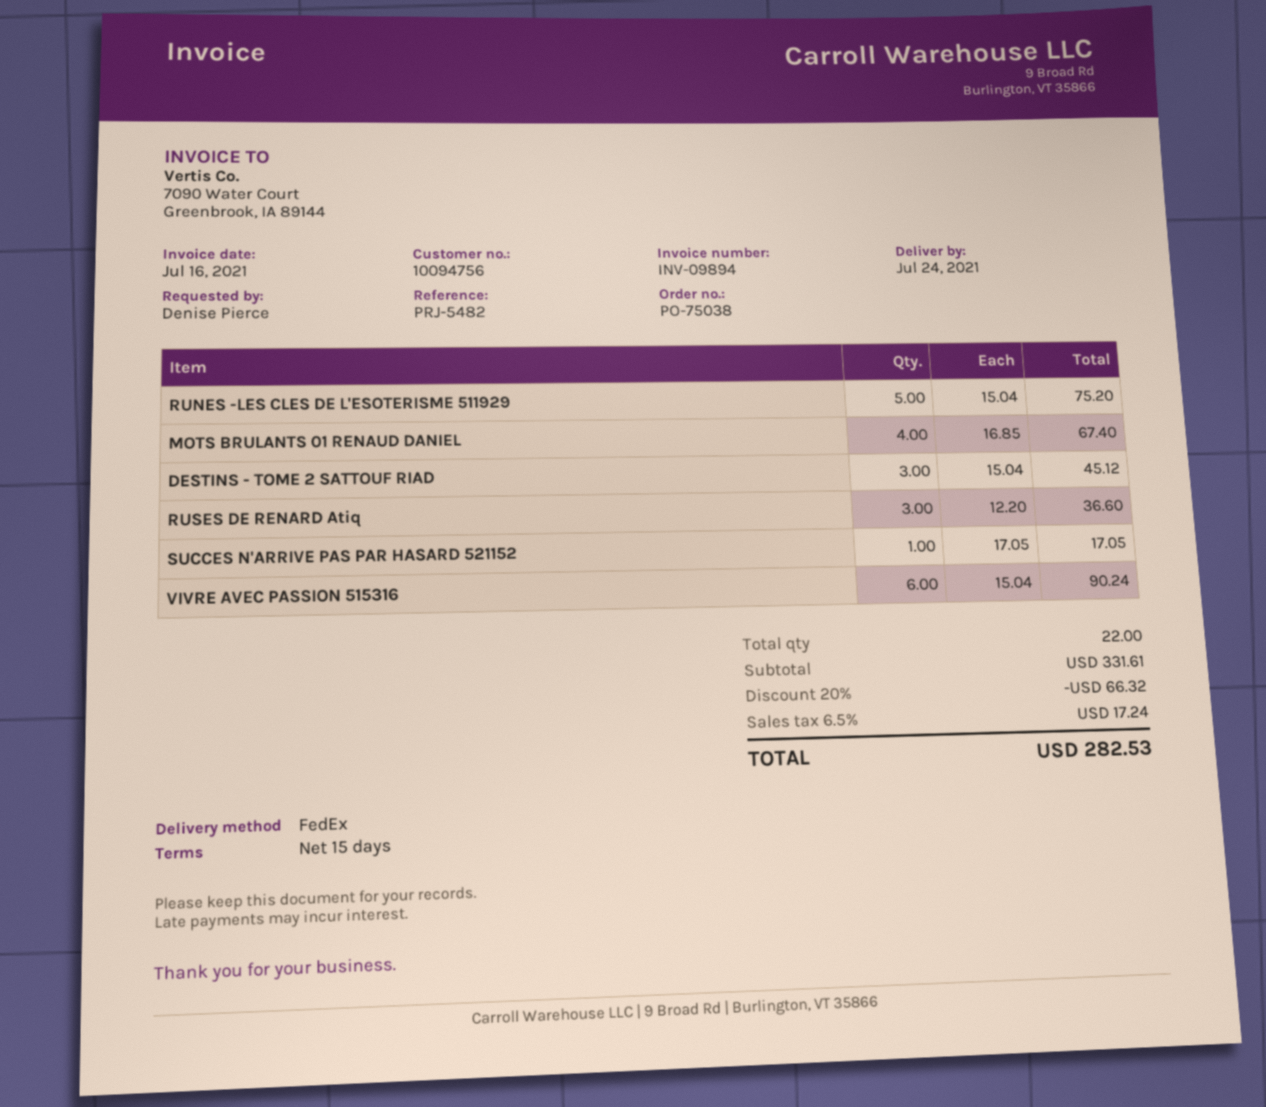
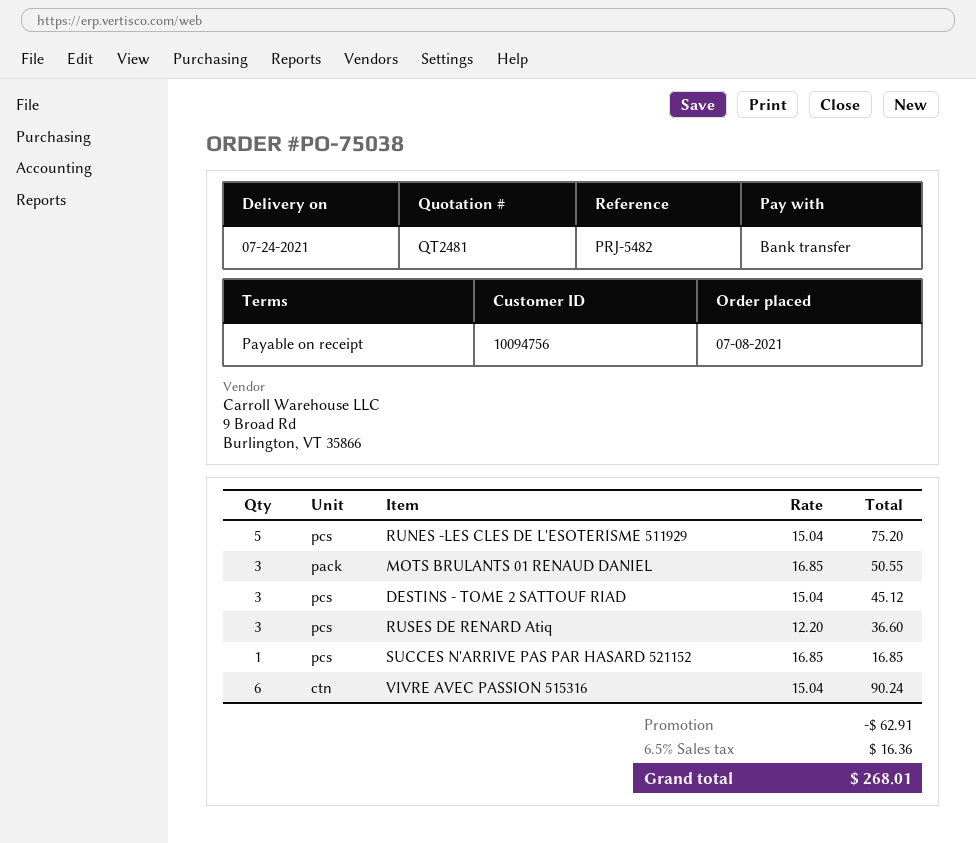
payment terms: 15 days -> on receipt
MOTS BRULANTS 01 RENAUD DANIEL: 4 x 16.85 = 67.40 -> 3 x 16.85 = 50.55
SUCCES N'ARRIVE PAS PAR HASARD 521152: 1 x 17.05 = 17.05 -> 1 x 16.85 = 16.85
discount: 66.32 -> 62.91
tax: 6.5% = 17.24 -> 6.5% = 16.36
total: 282.53 -> 268.01

